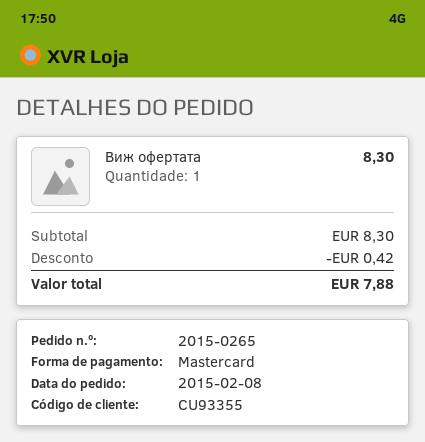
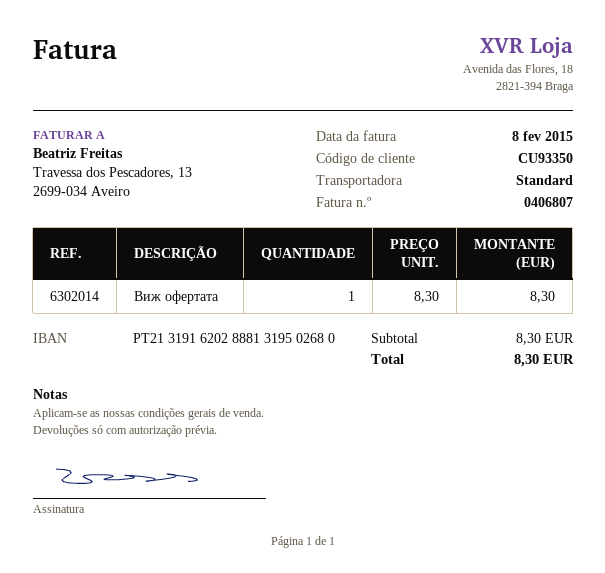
customer number: CU93355 -> CU93350
discount: 0.42 -> none
total: 7.88 -> 8.30

